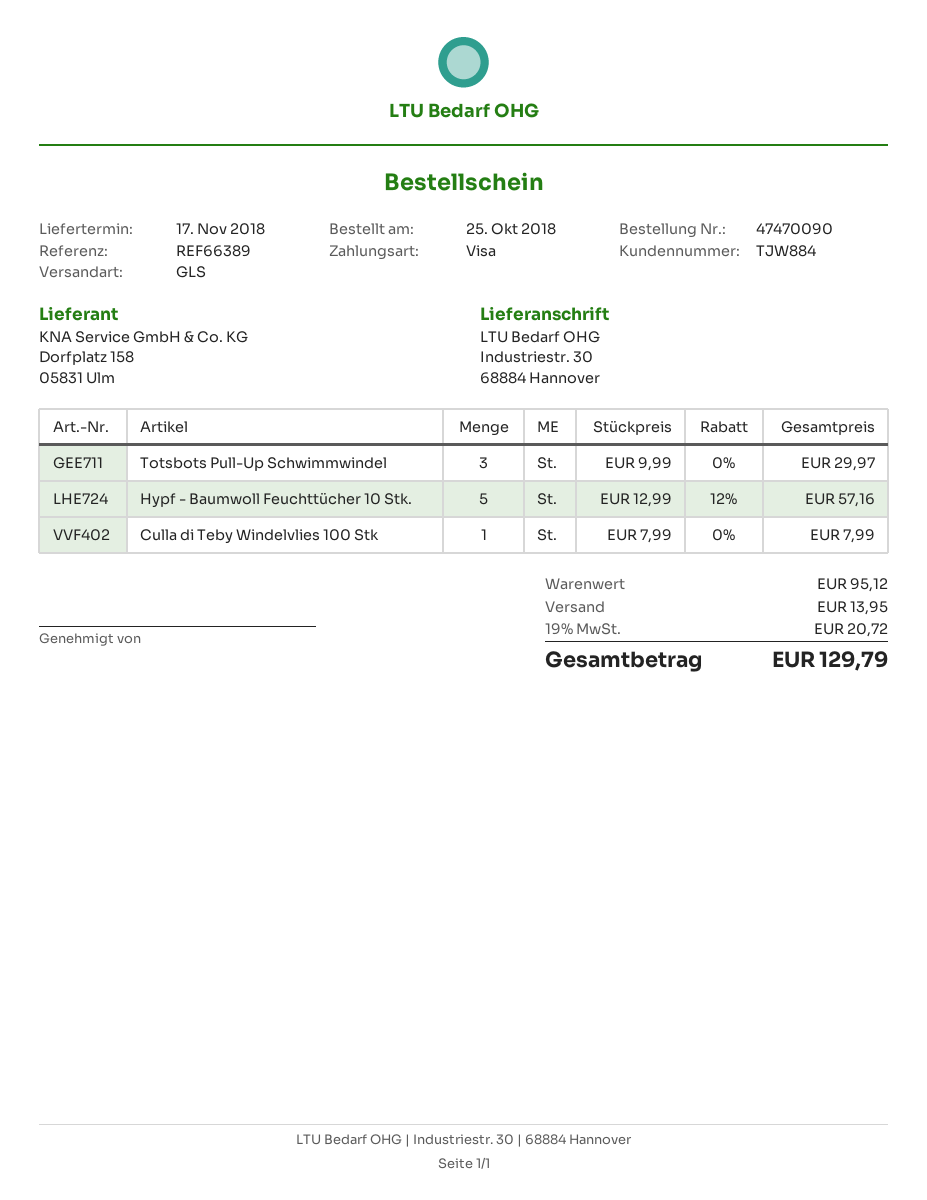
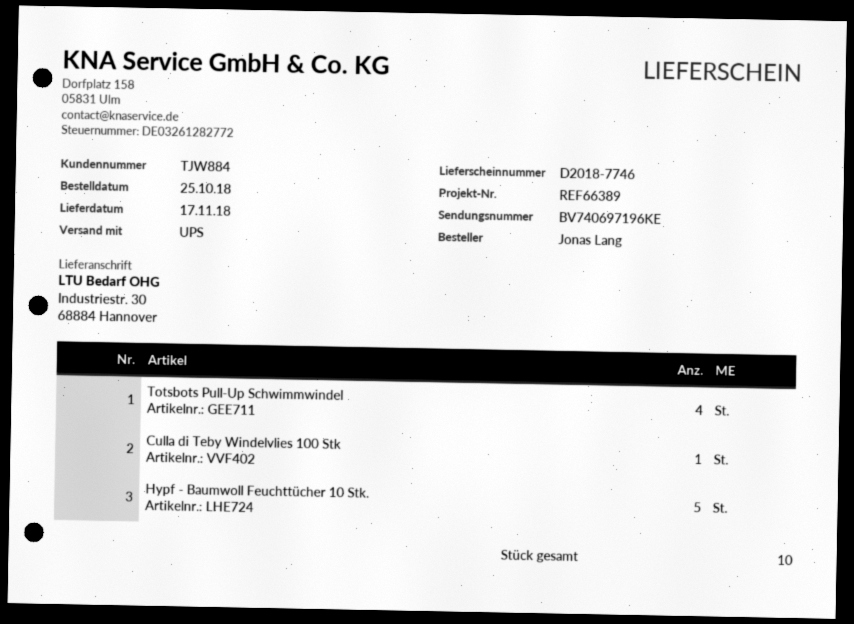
shipping method: GLS -> UPS
Totsbots Pull-Up Schwimmwindel: 3 -> 4

